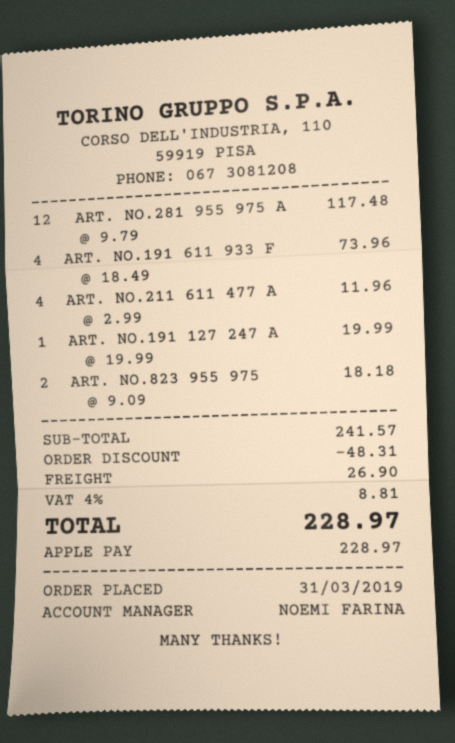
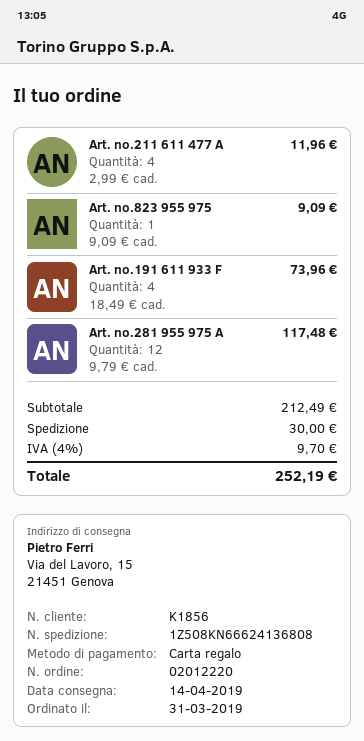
payment method: Apple Pay -> gift card
ART. NO.191 127 247 A: 1 x 19.99 = 19.99 -> none
ART. NO.823 955 975: 2 x 9.09 = 18.18 -> 1 x 9.09 = 9.09
subtotal: 241.57 -> 212.49
discount: 48.31 -> none
shipping: 26.90 -> 30.00
tax: 4% = 8.81 -> 4% = 9.70
total: 228.97 -> 252.19

